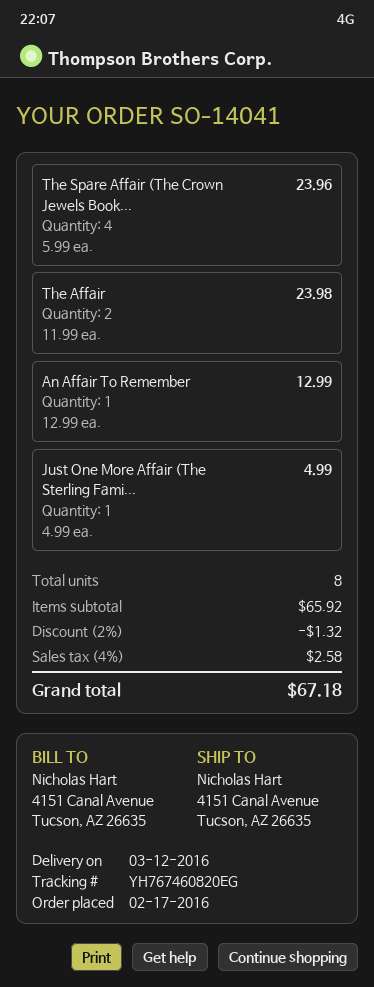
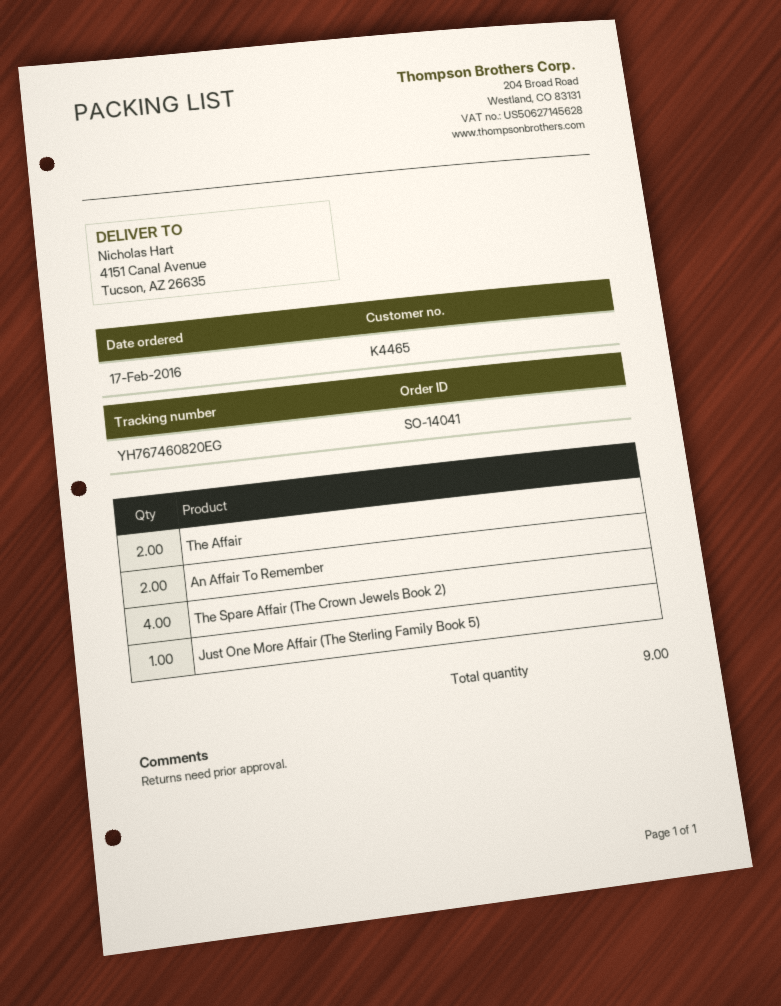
An Affair To Remember: 1 -> 2
total quantity: 8 -> 9

